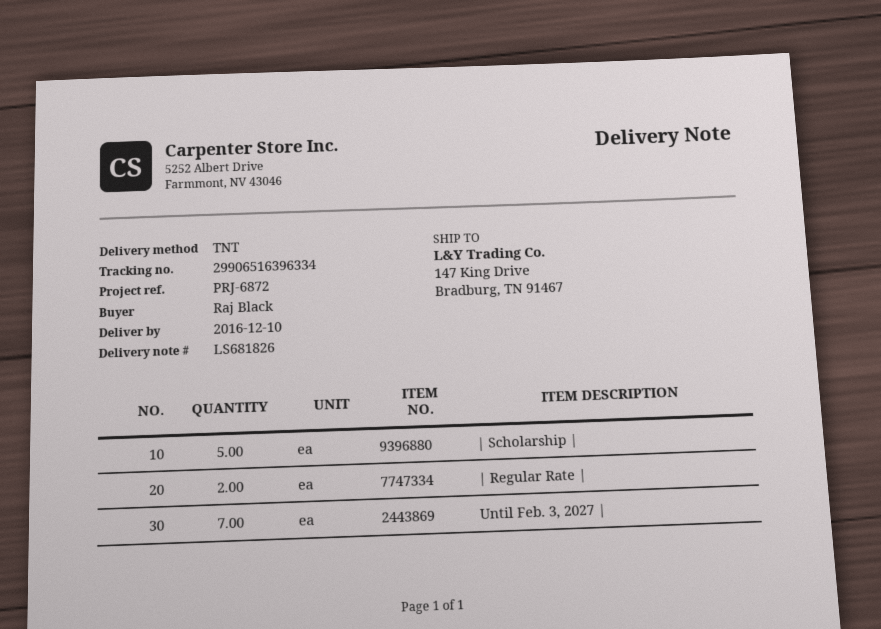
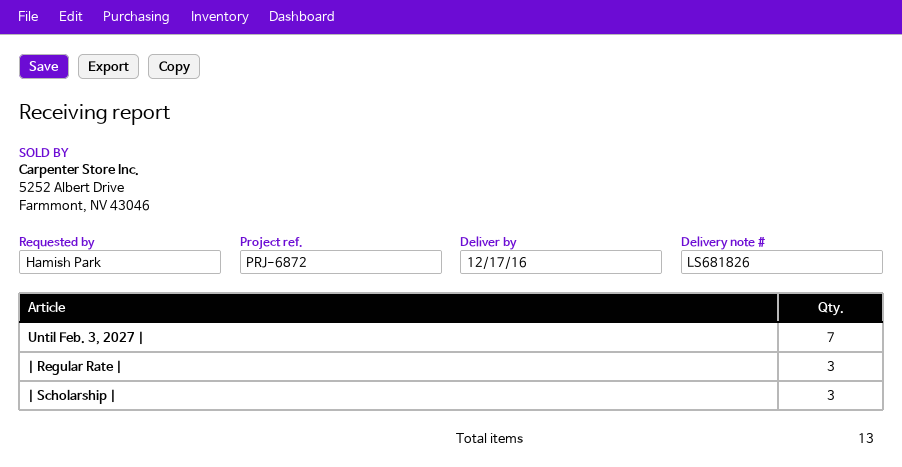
delivery date: 2016-12-10 -> 2016-12-17
ordered by: Raj Black -> Hamish Park
| Scholarship |: 5 -> 3
| Regular Rate |: 2 -> 3

